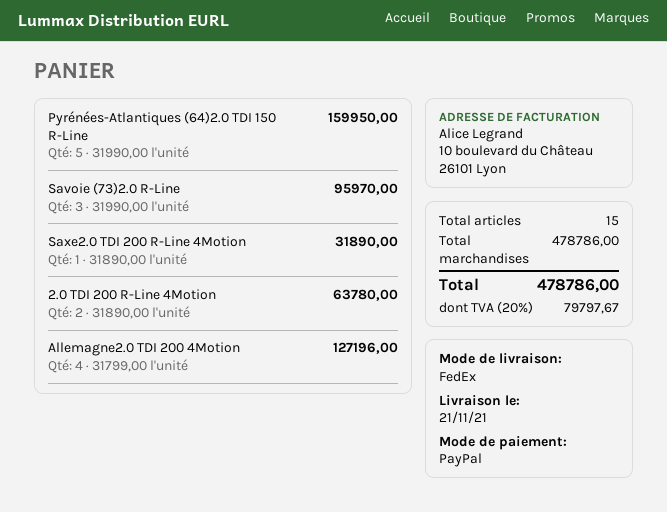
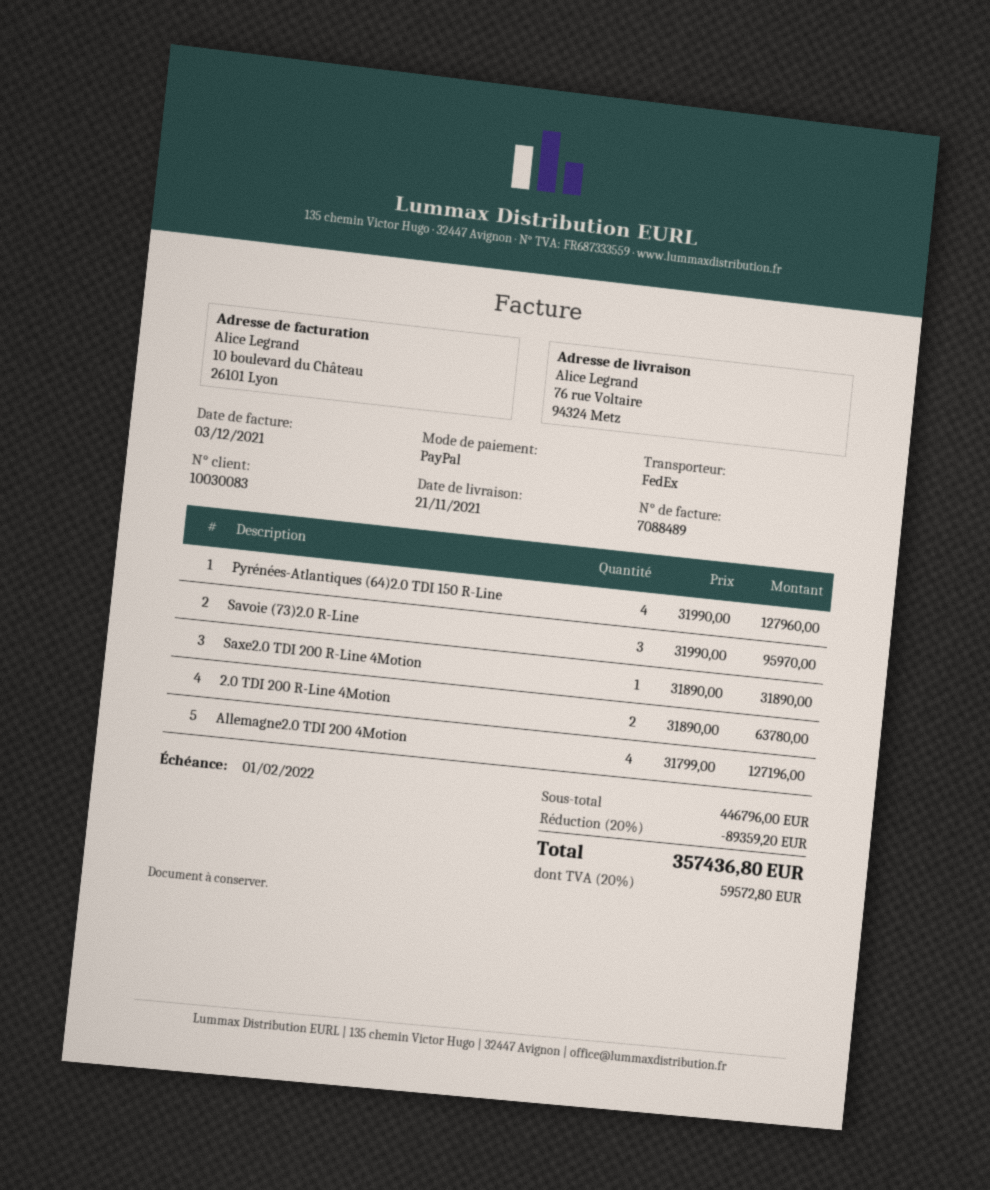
Pyrénées-Atlantiques (64)2.0 TDI 150 R-Line: 5 x 31990.00 = 159950.00 -> 4 x 31990.00 = 127960.00
subtotal: 478786.00 -> 446796.00
discount: none -> 20% = 89359.20
tax: 20% = 79797.67 -> 20% = 59572.80
total: 478786.00 -> 357436.80

